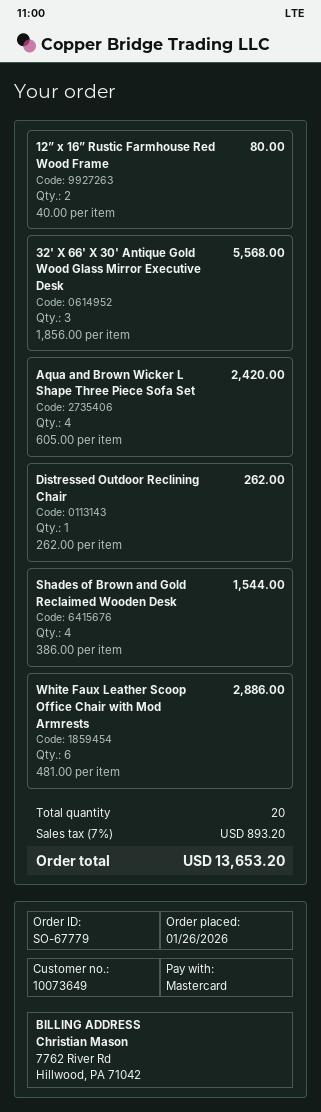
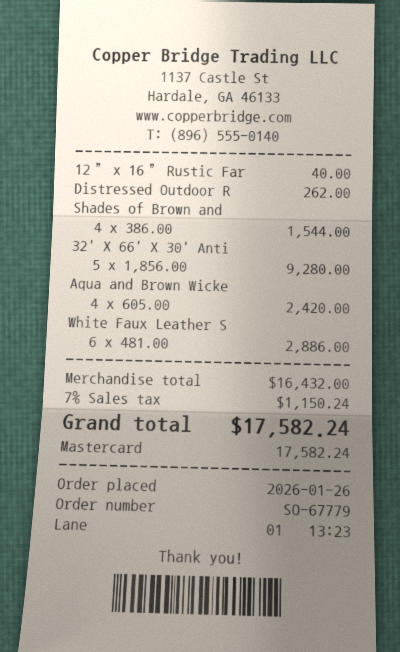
12” x 16” Rustic Farmhouse Red Wood Frame: 2 x 40.00 = 80.00 -> 1 x 40.00 = 40.00
32' X 66' X 30' Antique Gold Wood Glass Mirror Executive Desk: 3 x 1856.00 = 5568.00 -> 5 x 1856.00 = 9280.00
tax: 7% = 893.20 -> 7% = 1150.24
total: 13653.20 -> 17582.24

